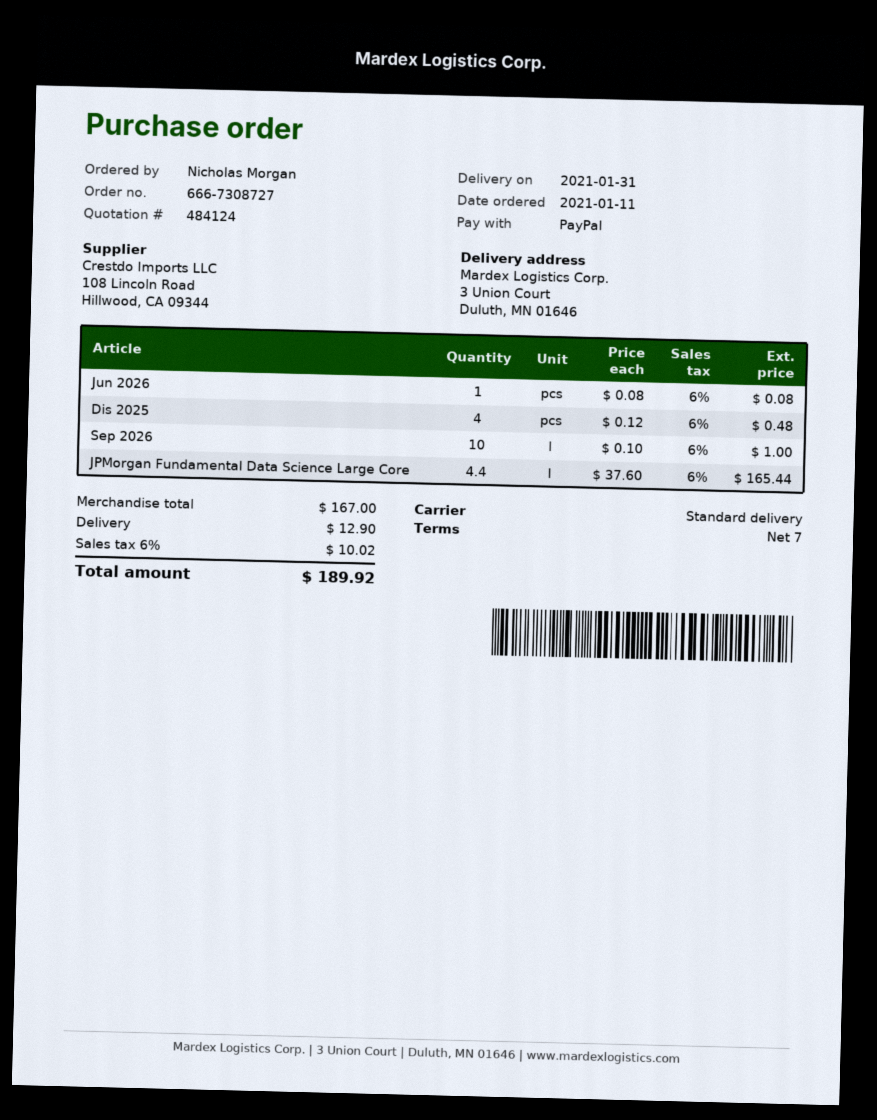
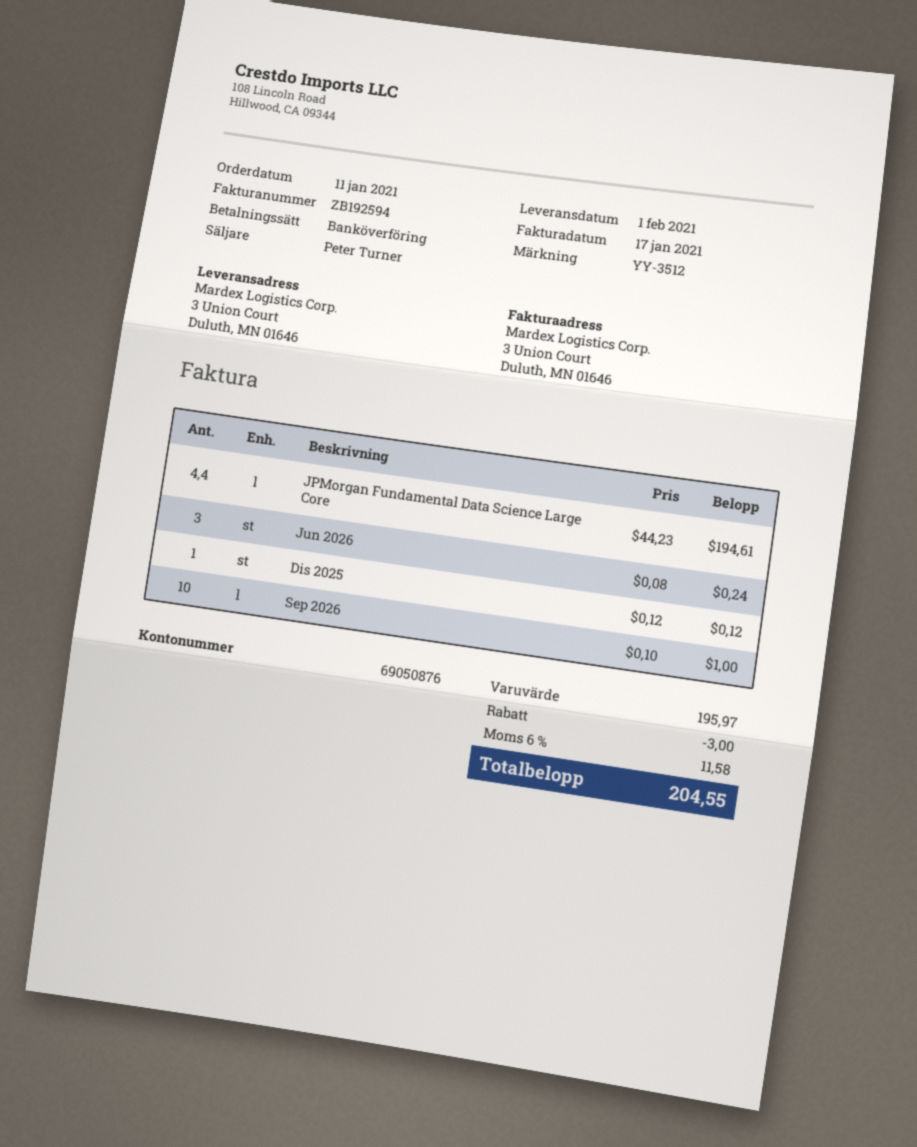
delivery date: 2021-01-31 -> 2021-02-01
payment method: PayPal -> bank transfer
Jun 2026: 1 x 0.08 = 0.08 -> 3 x 0.08 = 0.24
Dis 2025: 4 x 0.12 = 0.48 -> 1 x 0.12 = 0.12
JPMorgan Fundamental Data Science Large Core: 4.4 x 37.60 = 165.44 -> 4.4 x 44.23 = 194.61
subtotal: 167.00 -> 195.97
discount: none -> 3.00
shipping: 12.90 -> none
tax: 6% = 10.02 -> 6% = 11.58
total: 189.92 -> 204.55

